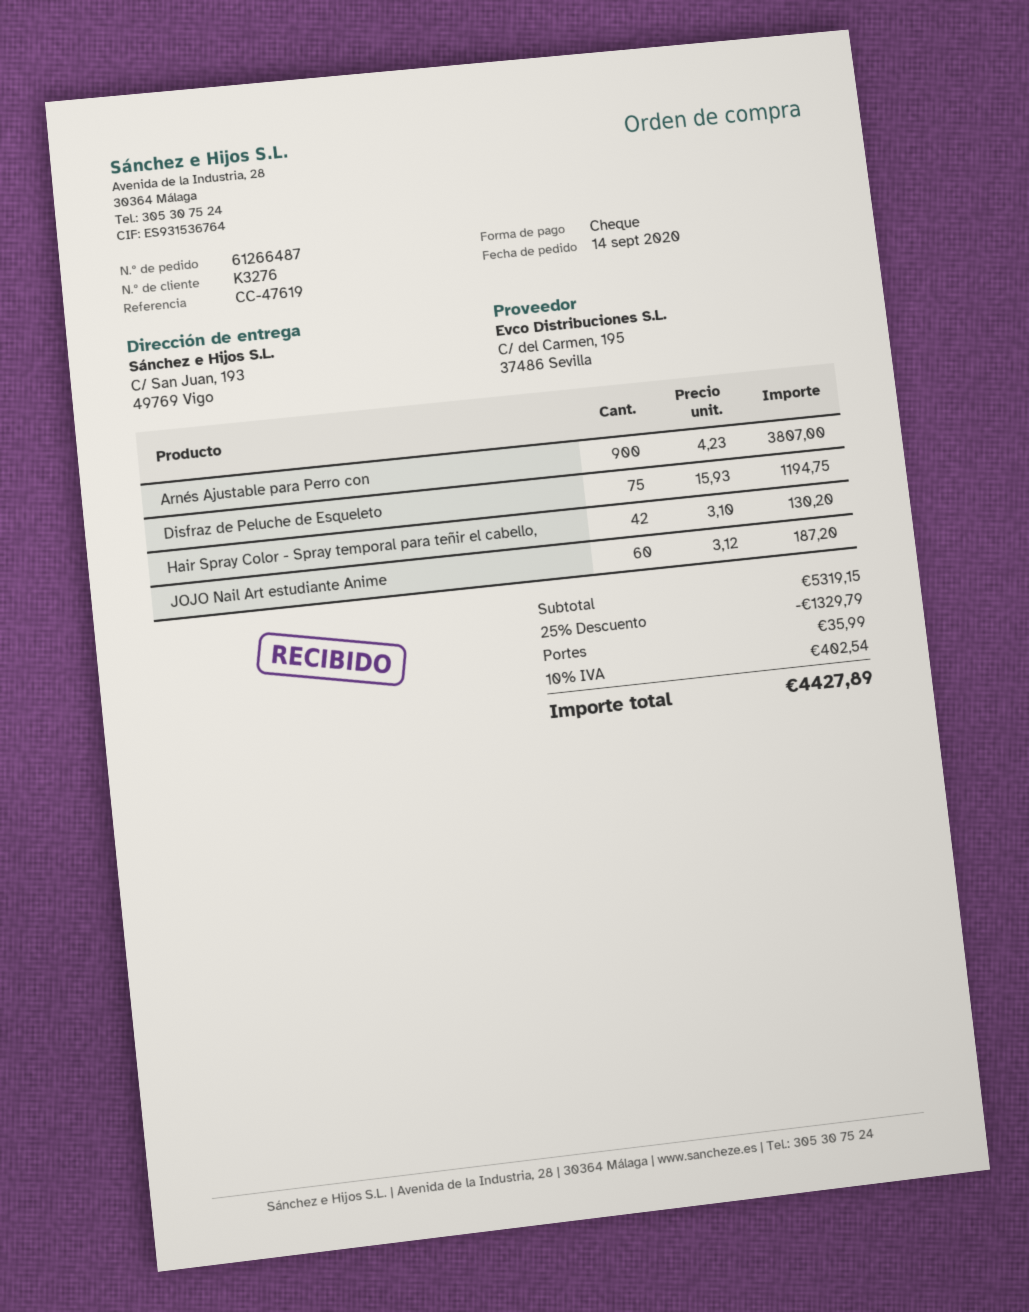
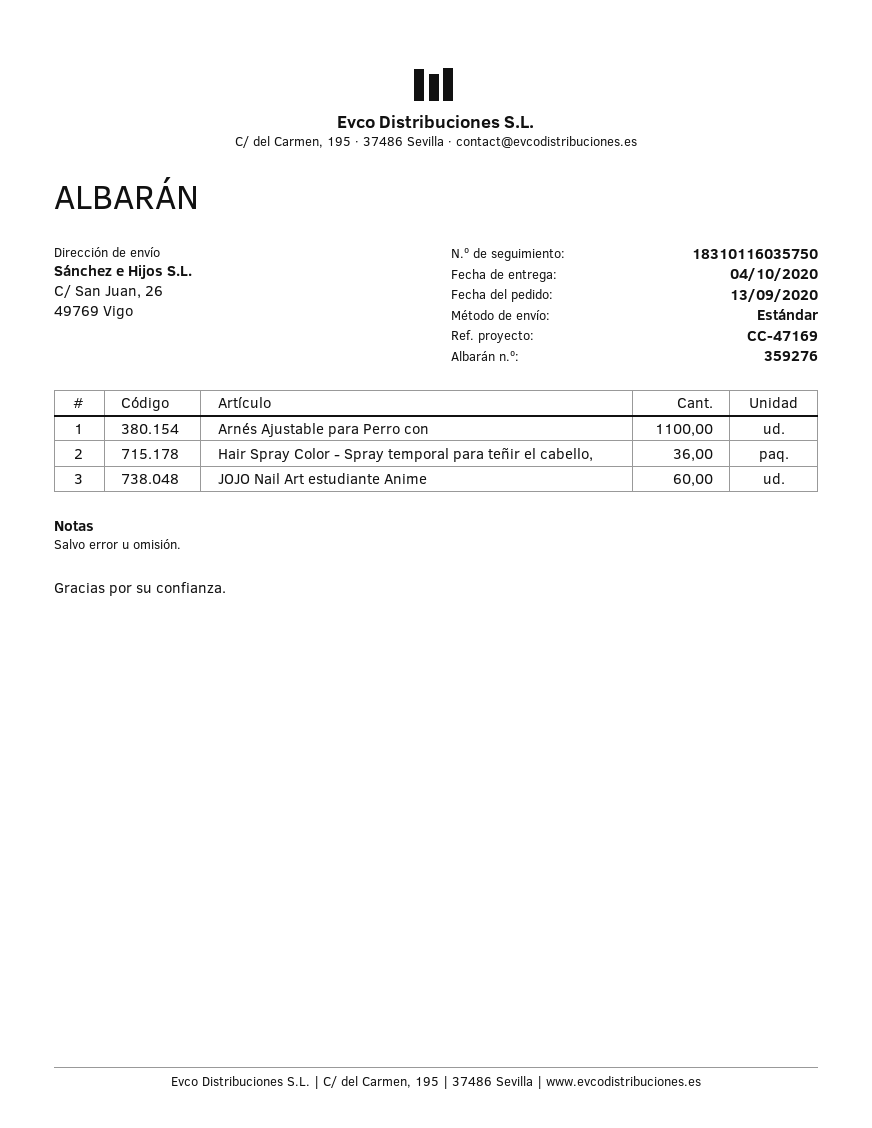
order date: 2020-09-14 -> 2020-09-13
reference: CC-47619 -> CC-47169
ship to: C/ San Juan, 193, 49769 Vigo -> C/ San Juan, 26, 49769 Vigo
Arnés Ajustable para Perro con: 900 -> 1100
Disfraz de Peluche de Esqueleto: 75 -> none
Hair Spray Color - Spray temporal para teñir el cabello,: 42 -> 36

